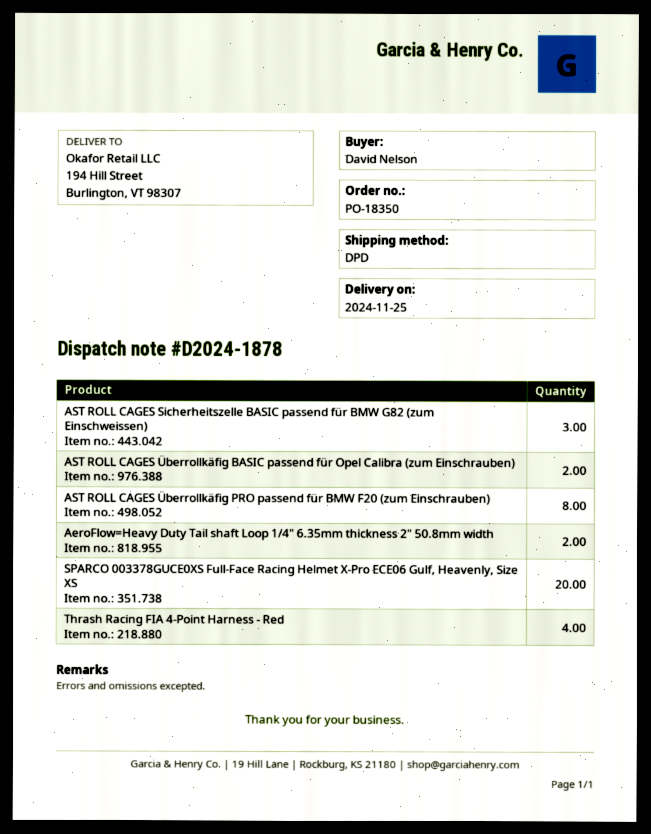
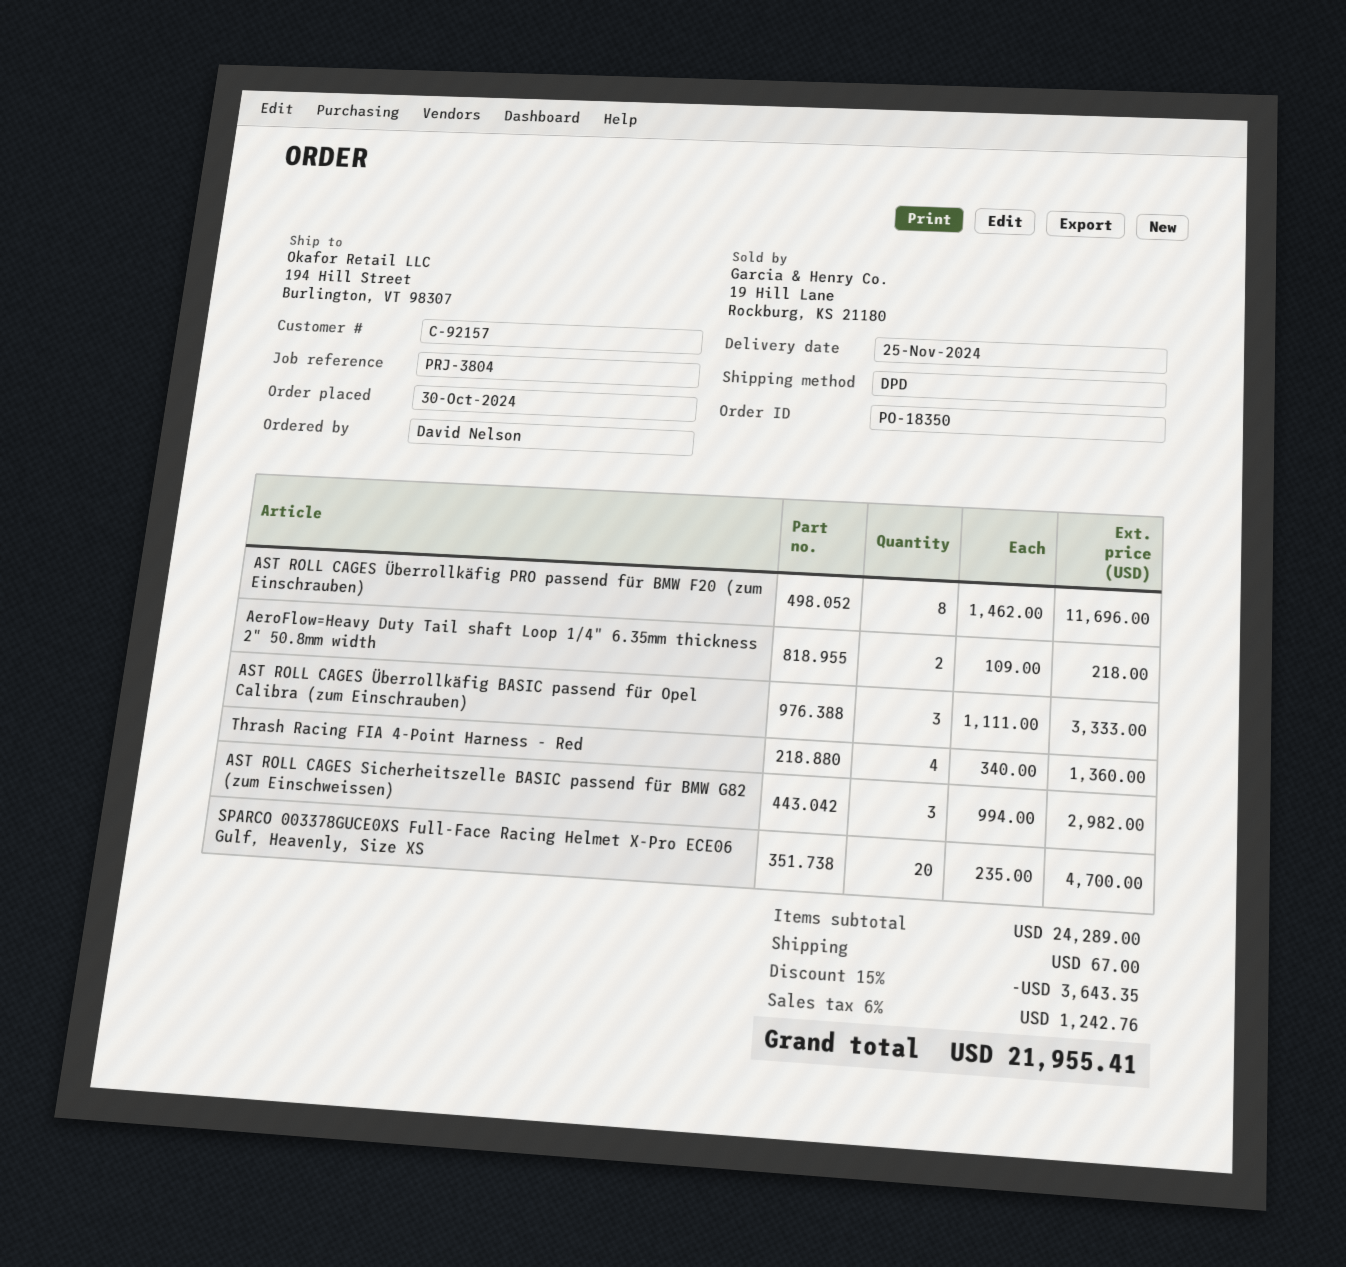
AST ROLL CAGES Überrollkäfig BASIC passend für Opel Calibra (zum Einschrauben): 2 -> 3

